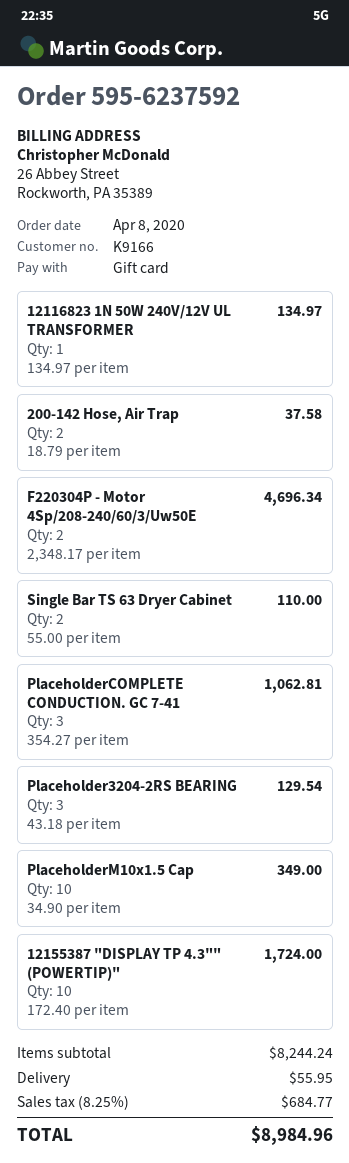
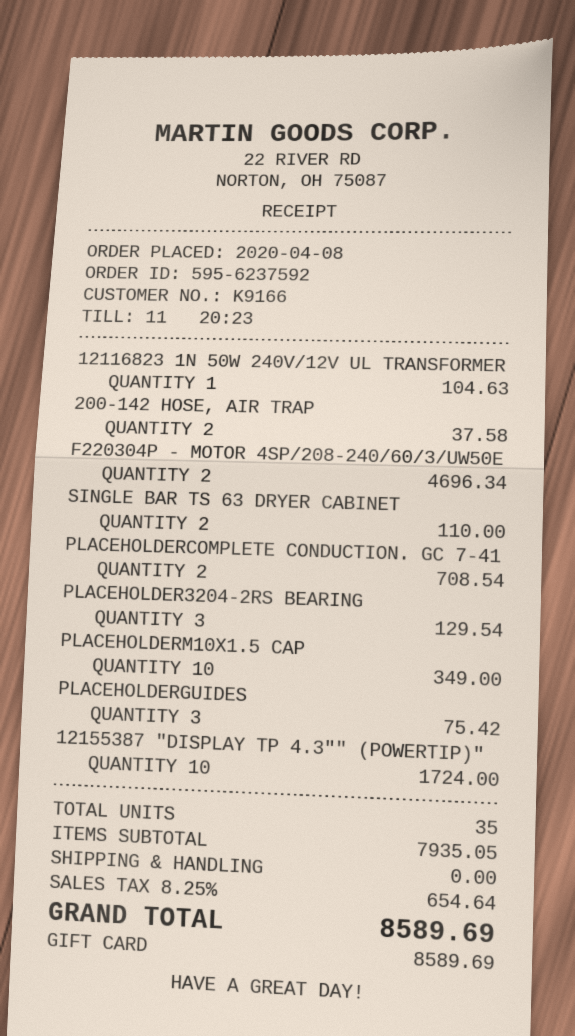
12116823 1N 50W 240V/12V UL TRANSFORMER: 1 for 134.97 -> 1 for 104.63
PlaceholderCOMPLETE CONDUCTION. GC 7-41: 3 for 1062.81 -> 2 for 708.54
PLACEHOLDERGUIDES: none -> 3 for 75.42
subtotal: 8244.24 -> 7935.05
shipping: 55.95 -> 0.00
tax: 8.25% = 684.77 -> 8.25% = 654.64
total: 8984.96 -> 8589.69

